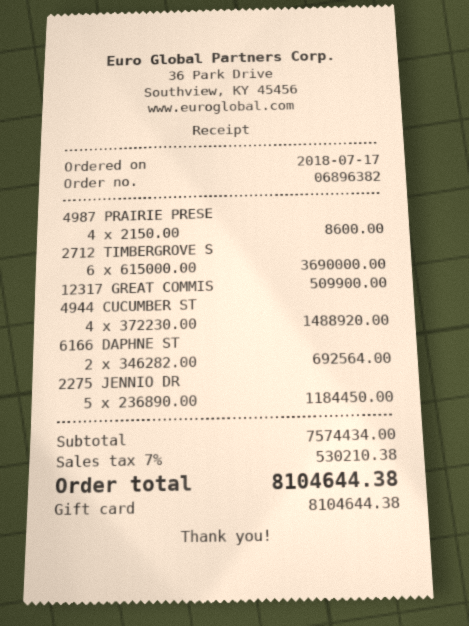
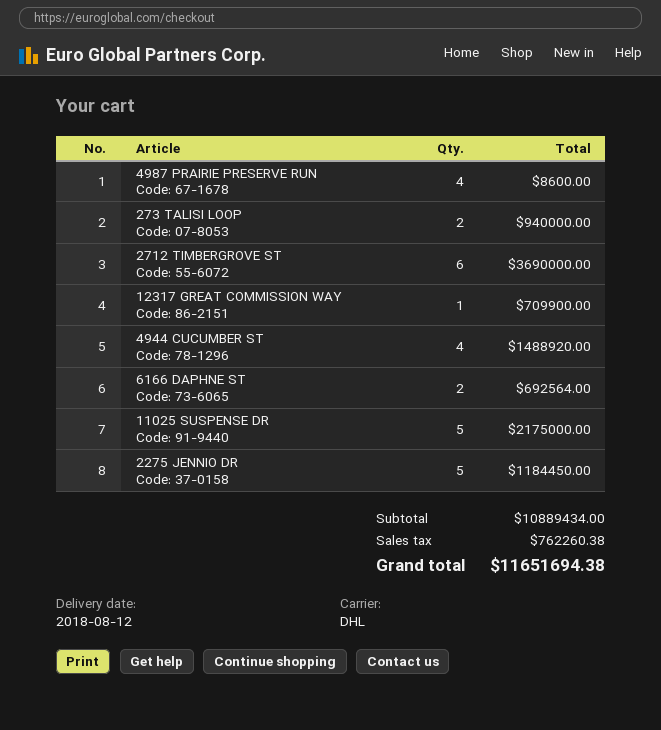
12317 GREAT COMMIS: 1 for 509900.00 -> 1 for 709900.00
273 TALISI LOOP: none -> 2 for 940000.00
11025 SUSPENSE DR: none -> 5 for 2175000.00
subtotal: 7574434.00 -> 10889434.00
tax: 530210.38 -> 762260.38
total: 8104644.38 -> 11651694.38

